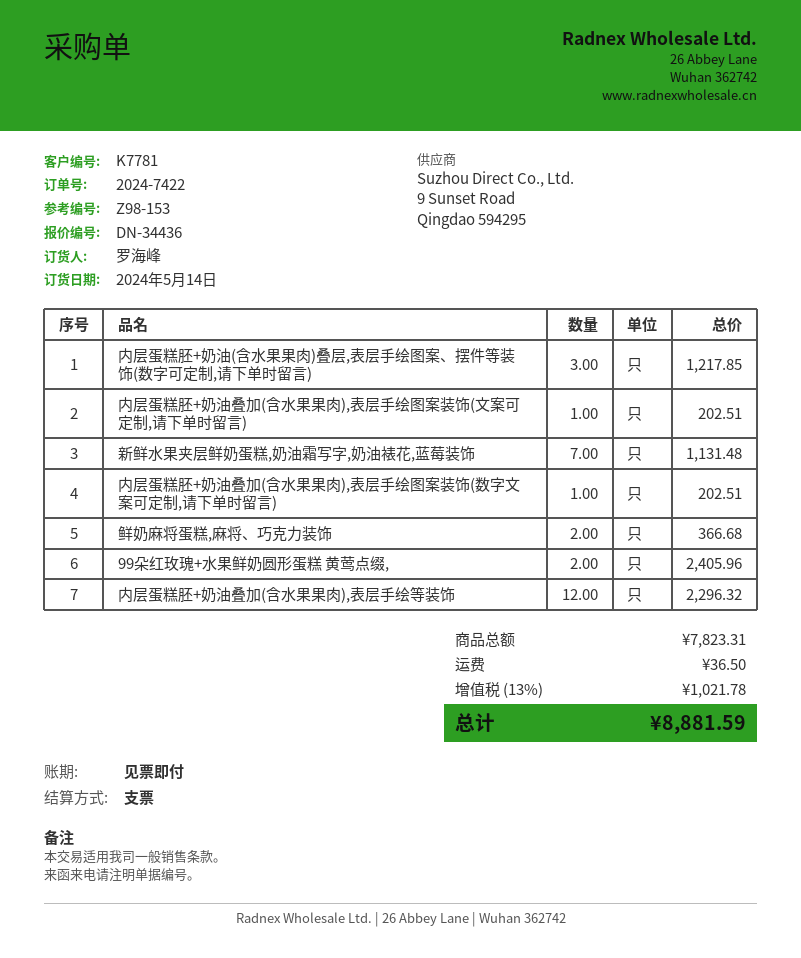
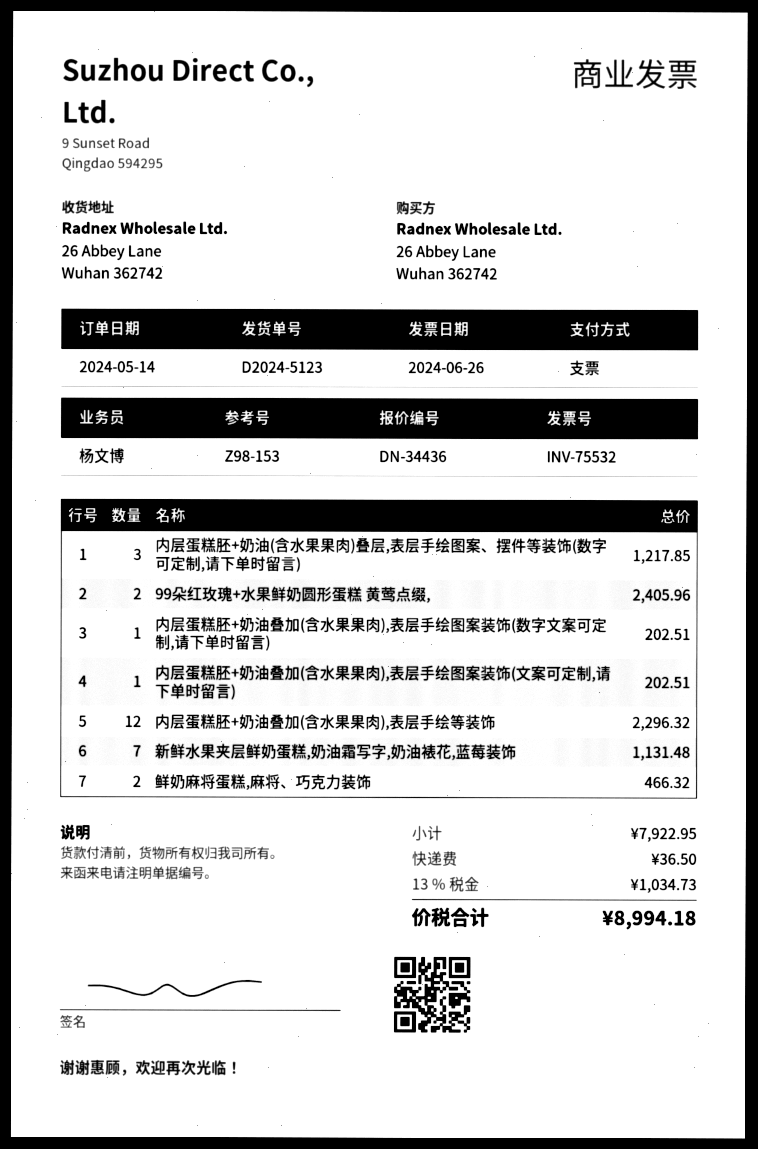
鲜奶麻将蛋糕,麻将、巧克力装饰: 2 for 366.68 -> 2 for 466.32
subtotal: 7823.31 -> 7922.95
tax: 13% = 1021.78 -> 13% = 1034.73
total: 8881.59 -> 8994.18

